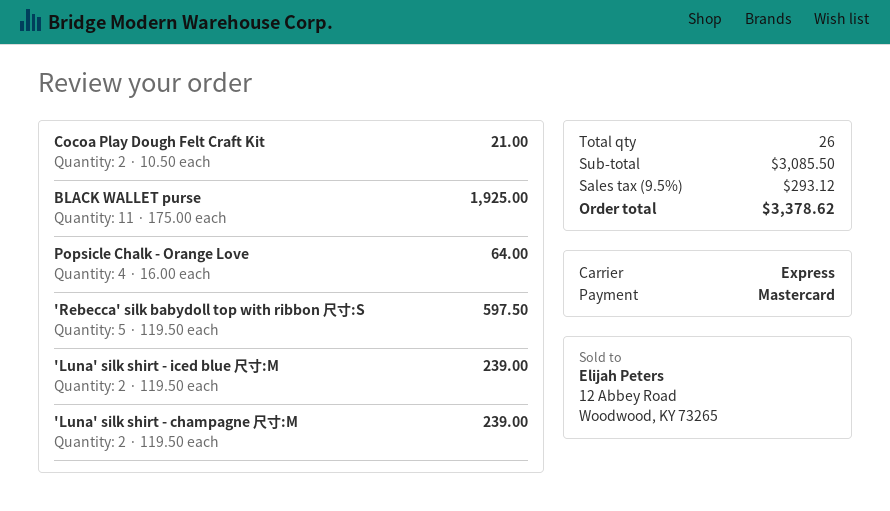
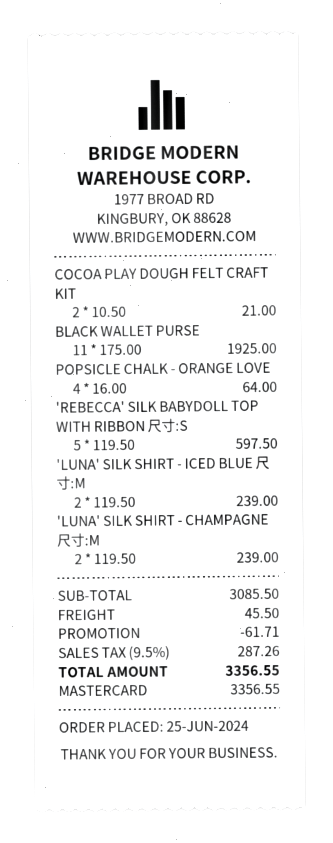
discount: none -> 61.71
shipping: none -> 45.50
tax: 9.5% = 293.12 -> 9.5% = 287.26
total: 3378.62 -> 3356.55

